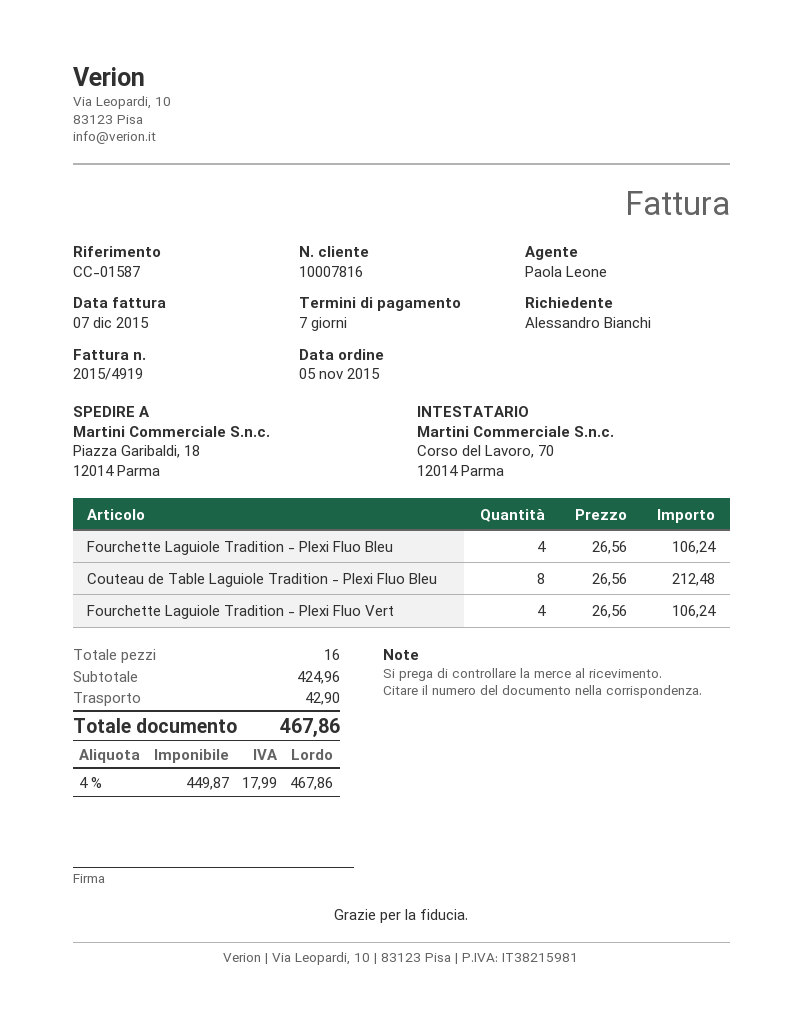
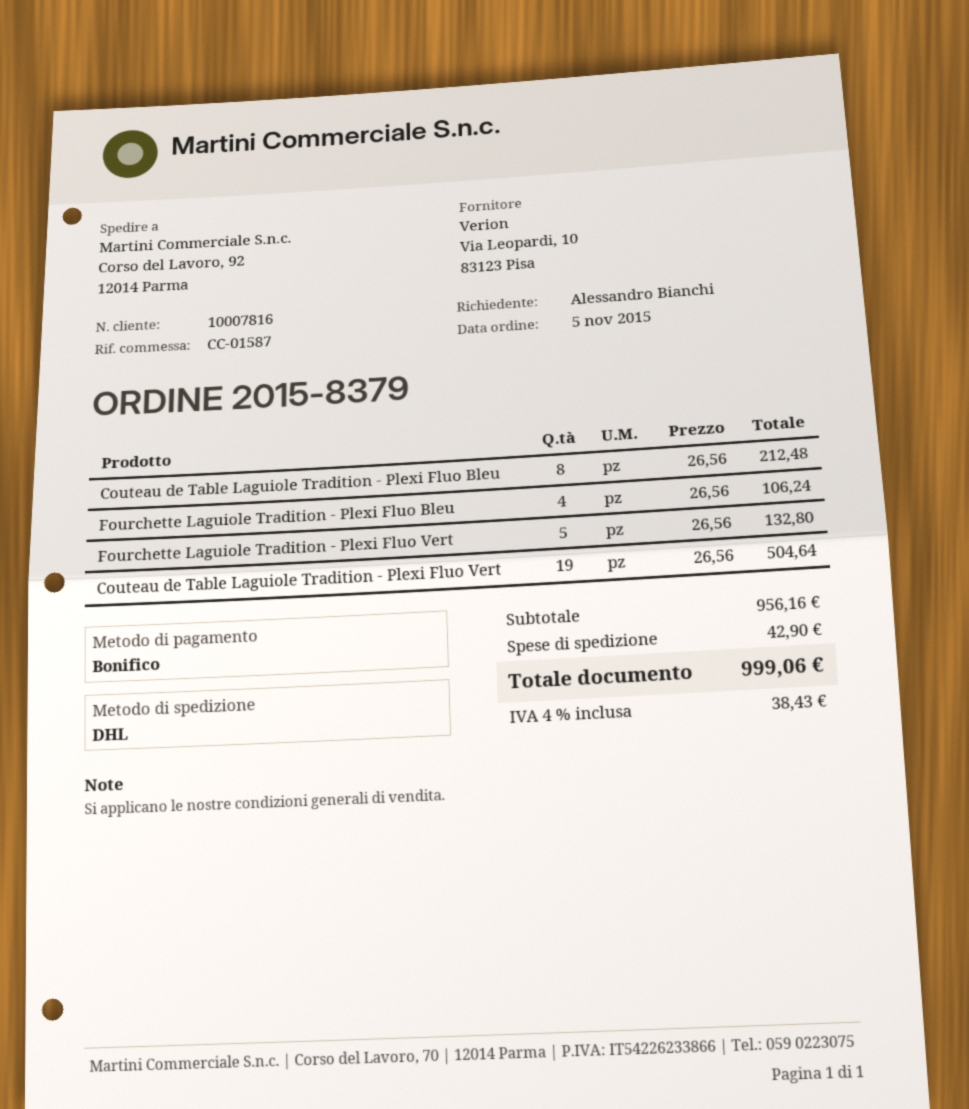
ship to: Piazza Garibaldi, 18, 12014 Parma -> Corso del Lavoro, 92, 12014 Parma
Fourchette Laguiole Tradition - Plexi Fluo Vert: 4 x 26.56 = 106.24 -> 5 x 26.56 = 132.80
Couteau de Table Laguiole Tradition - Plexi Fluo Vert: none -> 19 x 26.56 = 504.64
subtotal: 424.96 -> 956.16
tax: 4% = 17.99 -> 4% = 38.43
total: 467.86 -> 999.06

